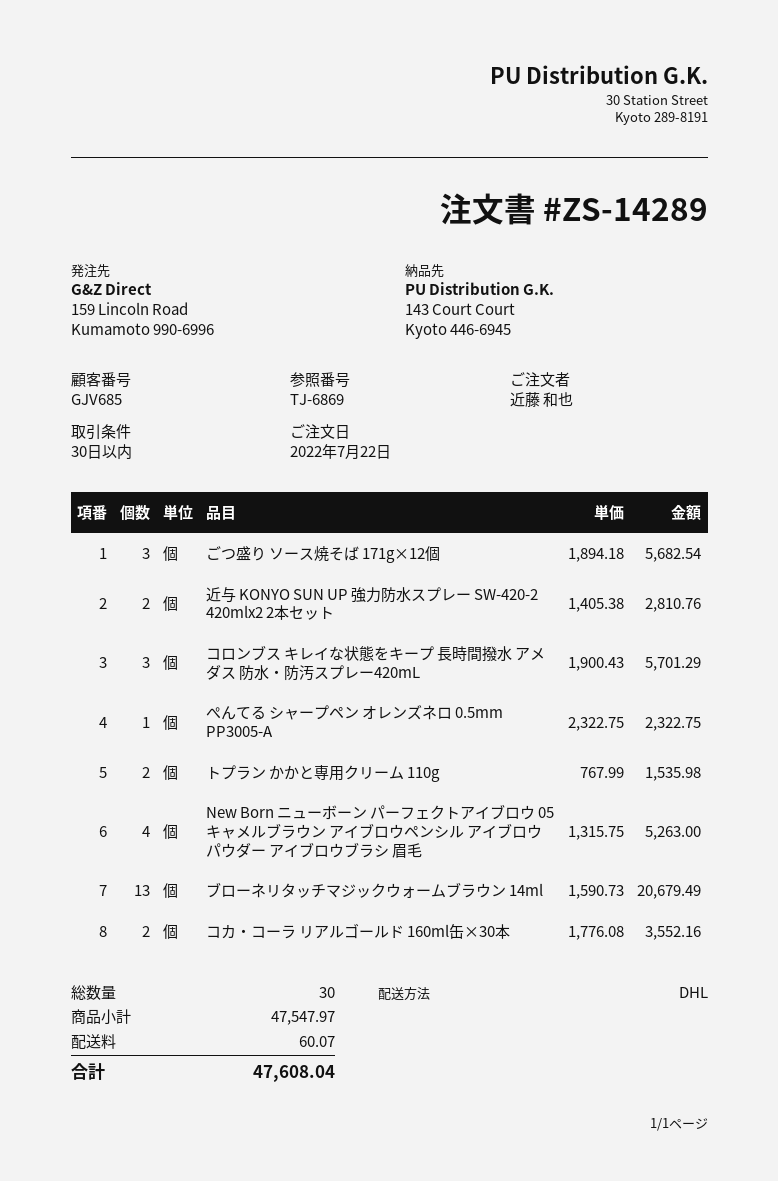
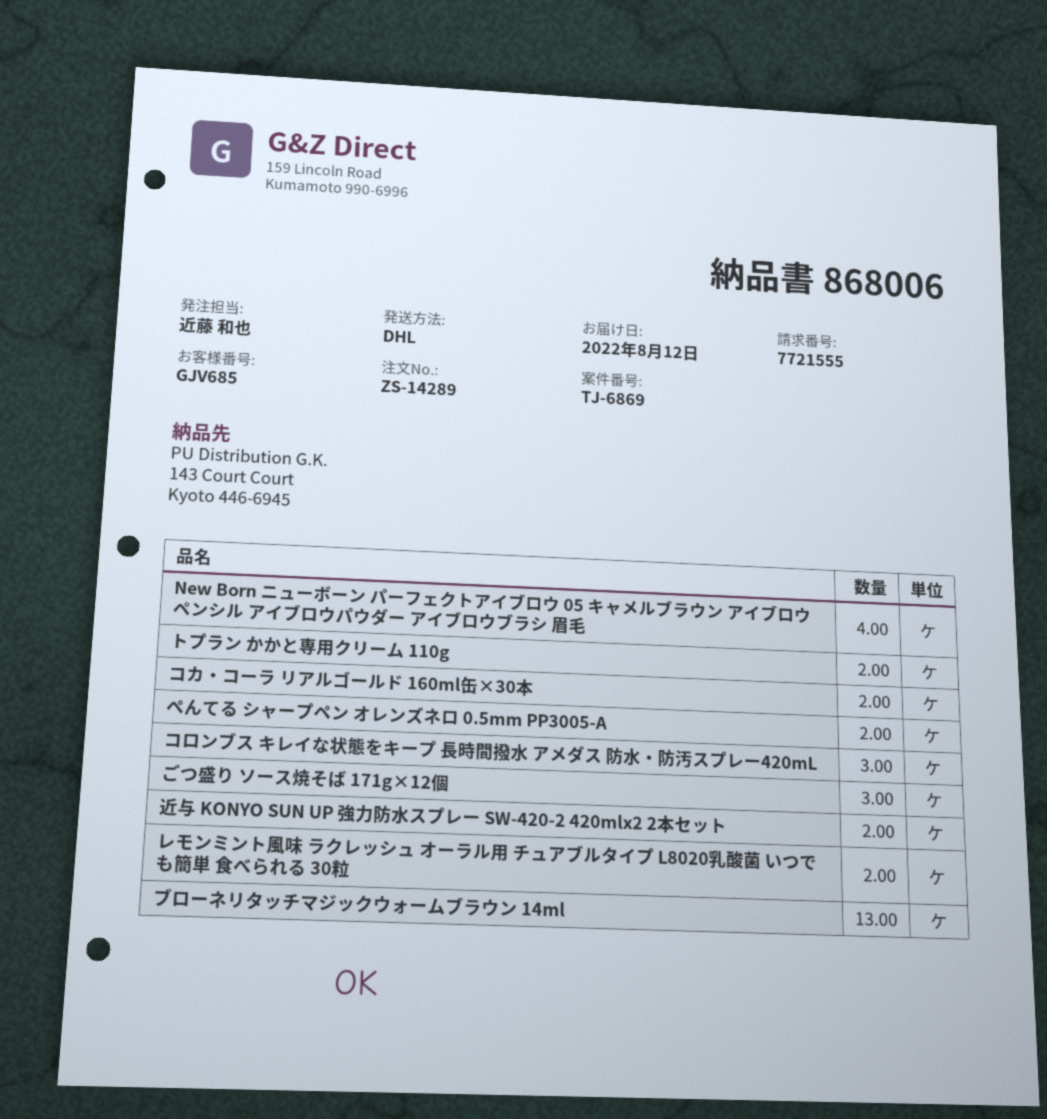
ぺんてる シャープペン オレンズネロ 0.5mm PP3005-A: 1 -> 2
レモンミント風味 ラクレッシュ オーラル用 チュアブルタイプ L8020乳酸菌 いつでも簡単 食べられる 30粒: none -> 2

